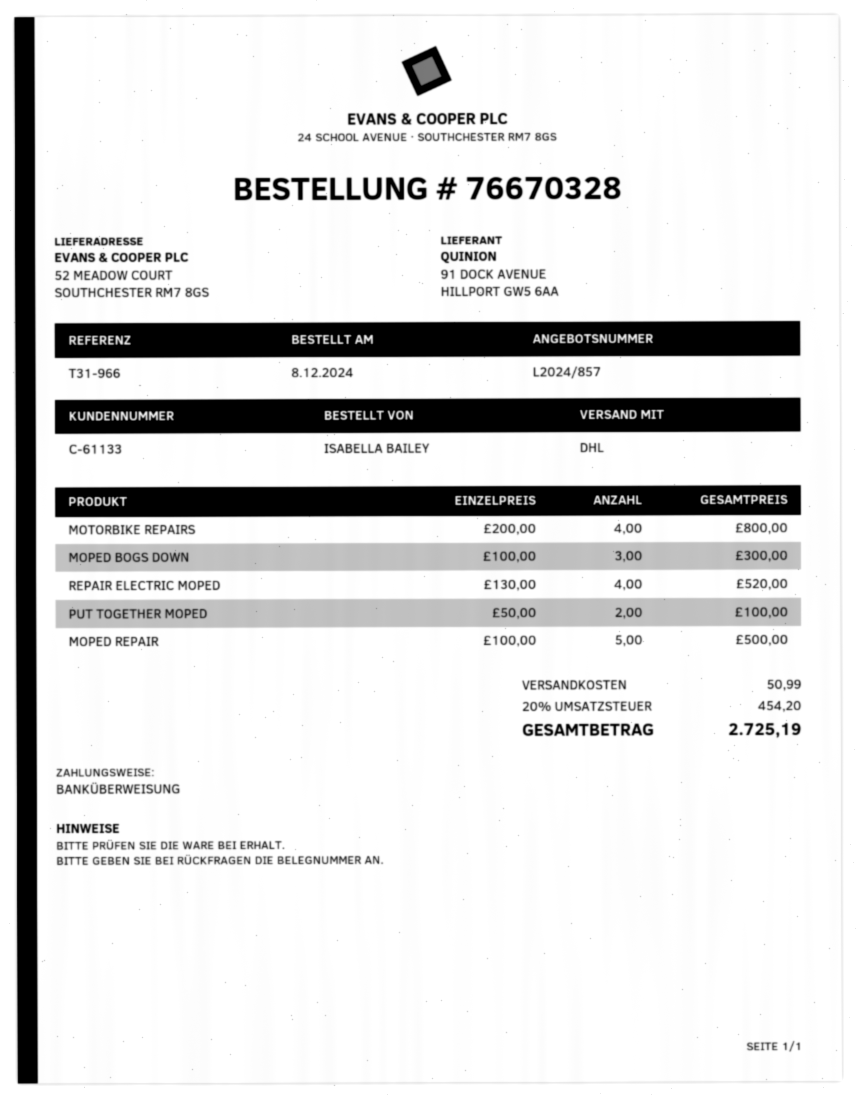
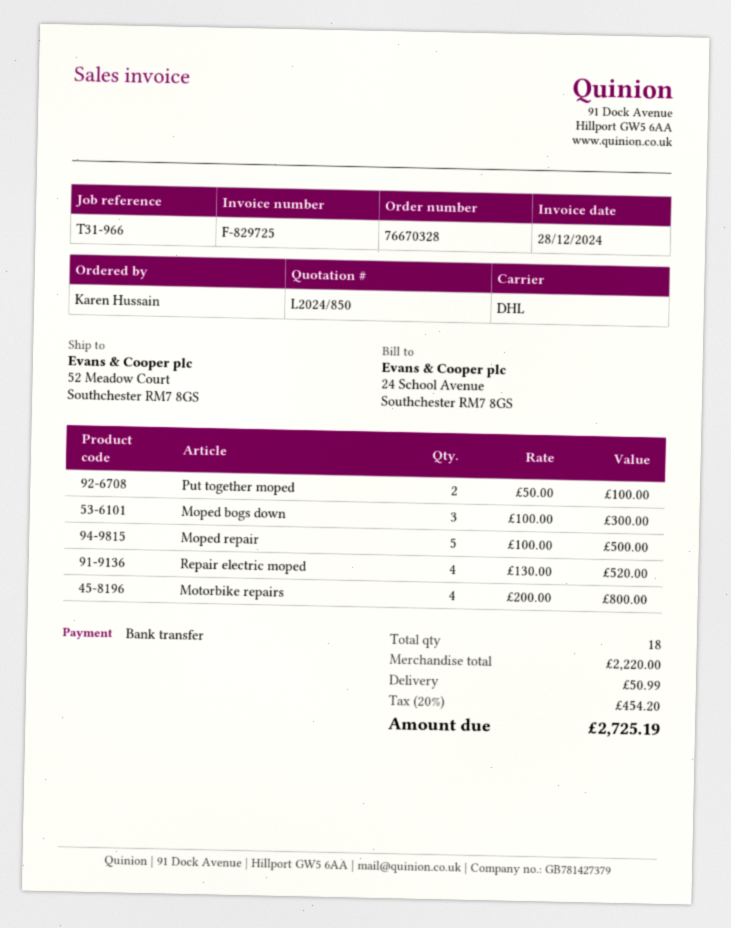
quote number: L2024/857 -> L2024/850
ordered by: ISABELLA BAILEY -> Karen Hussain

